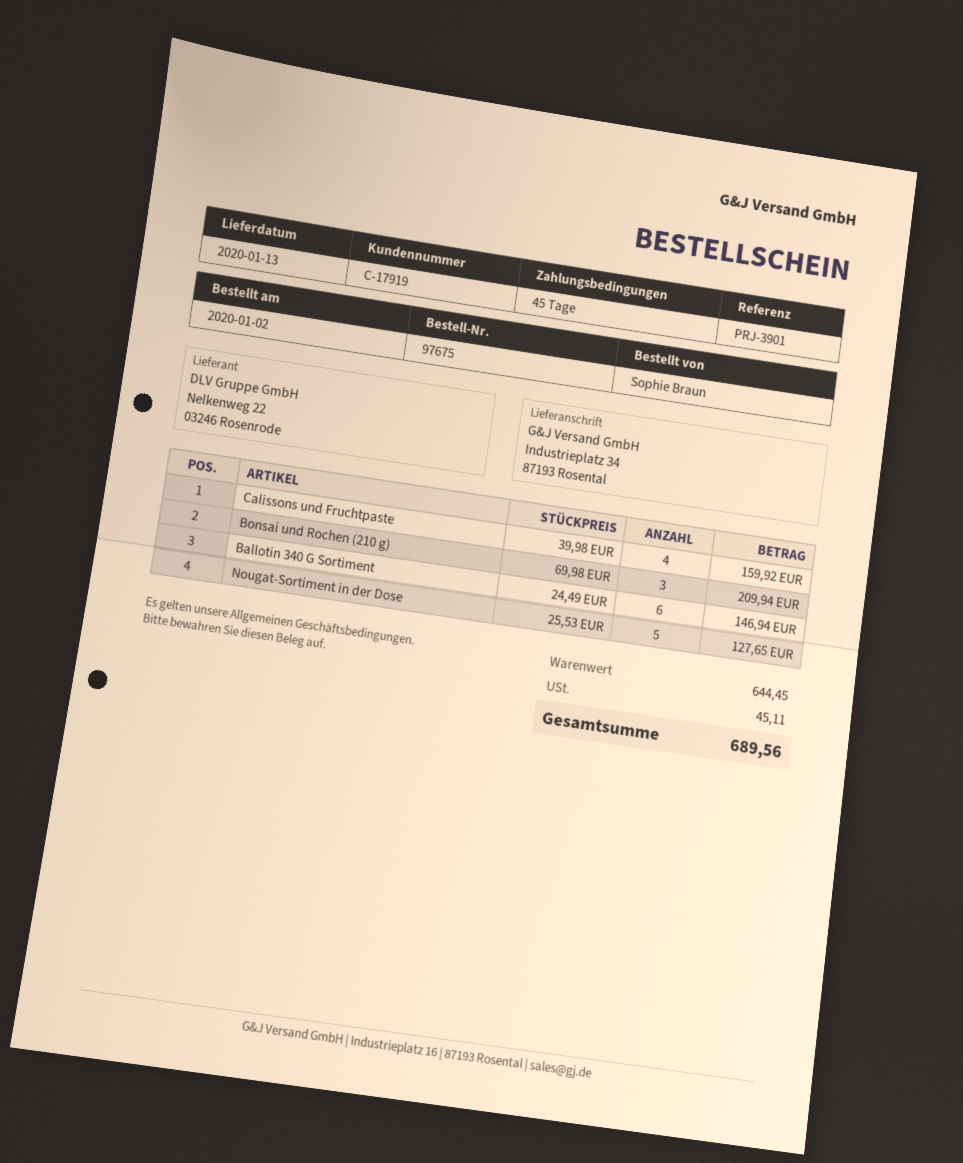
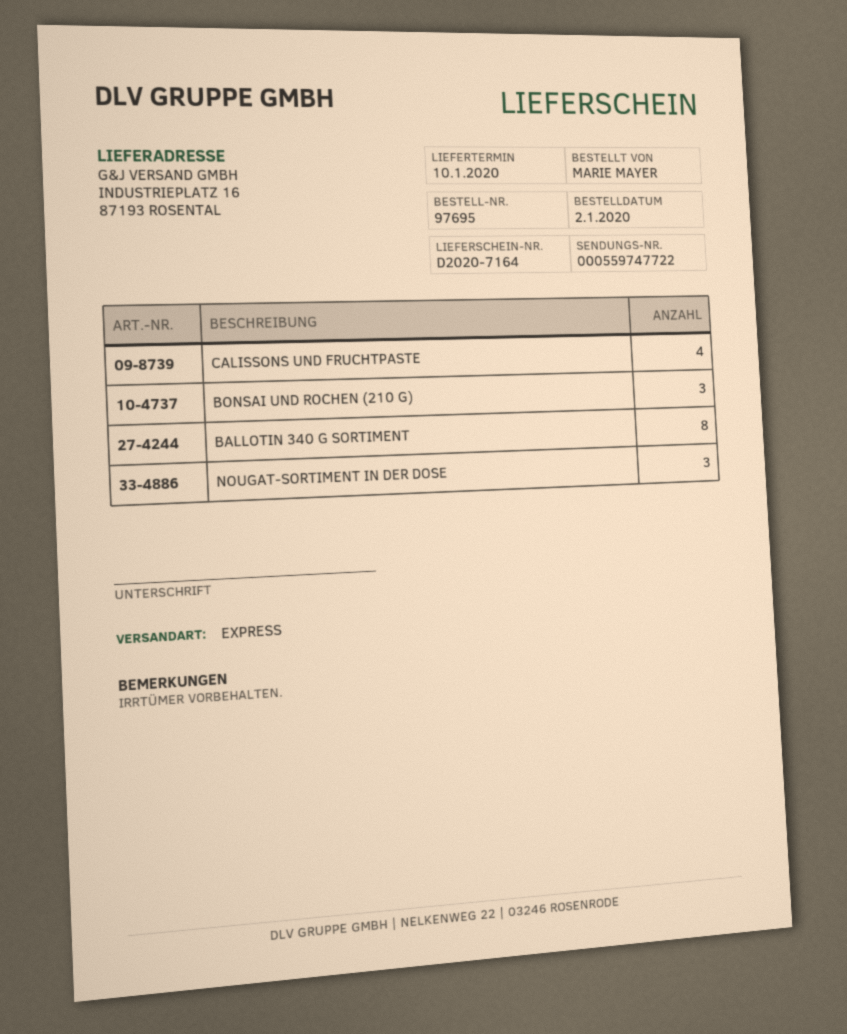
order number: 97675 -> 97695
delivery date: 2020-01-13 -> 2020-01-10
ordered by: Sophie Braun -> MARIE MAYER
ship to: Industrieplatz 34, 87193 Rosental -> INDUSTRIEPLATZ 16, 87193 ROSENTAL
Ballotin 340 G Sortiment: 6 -> 8
Nougat-Sortiment in der Dose: 5 -> 3

